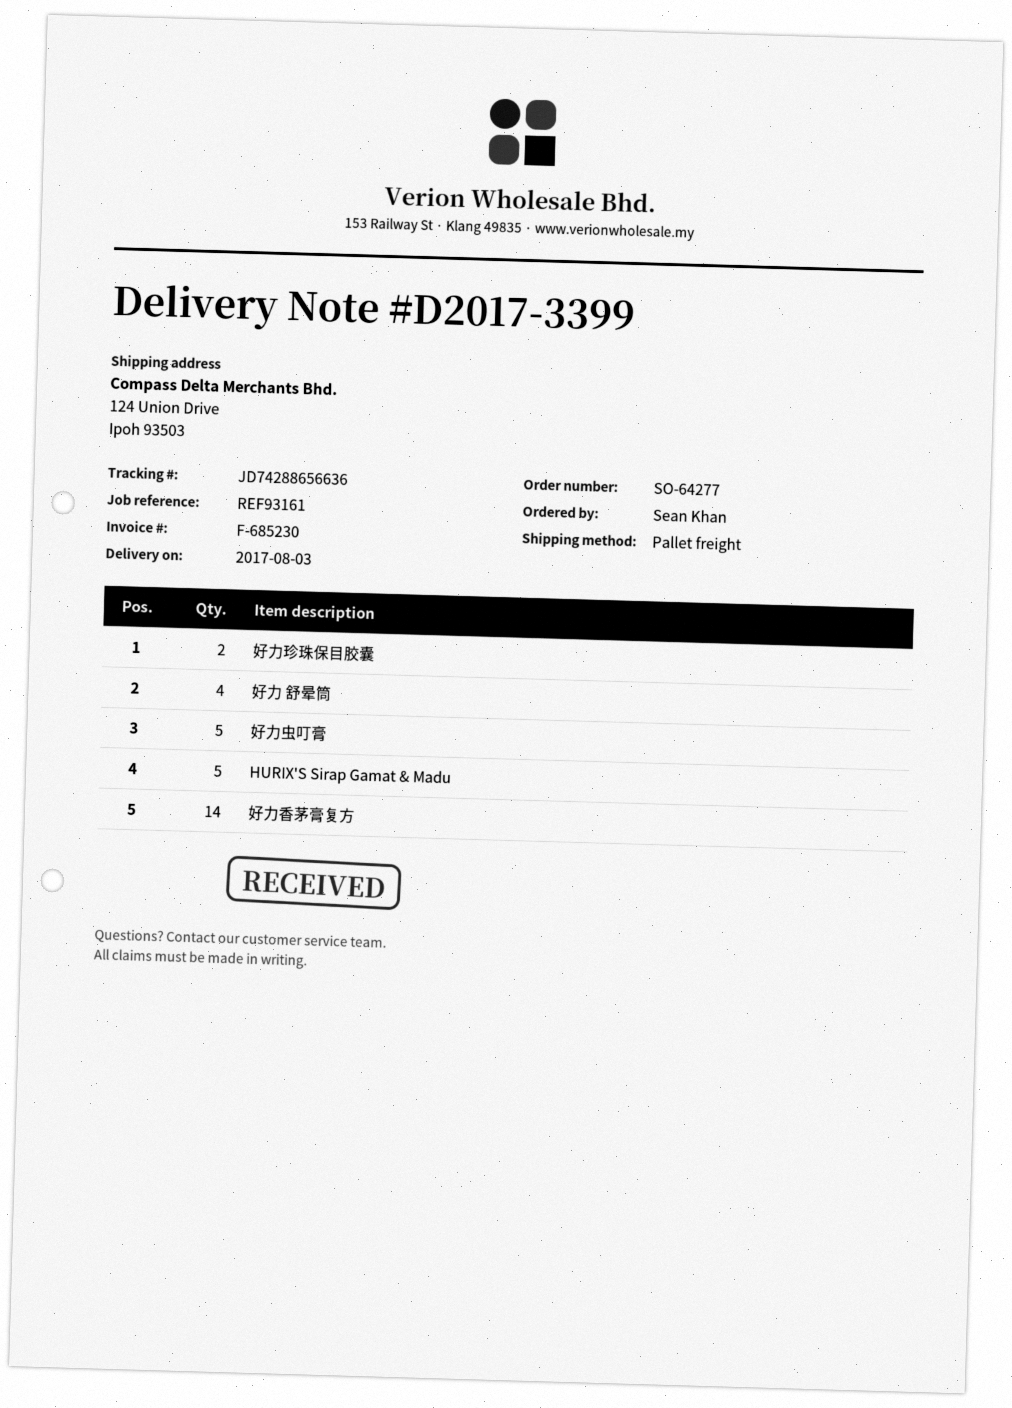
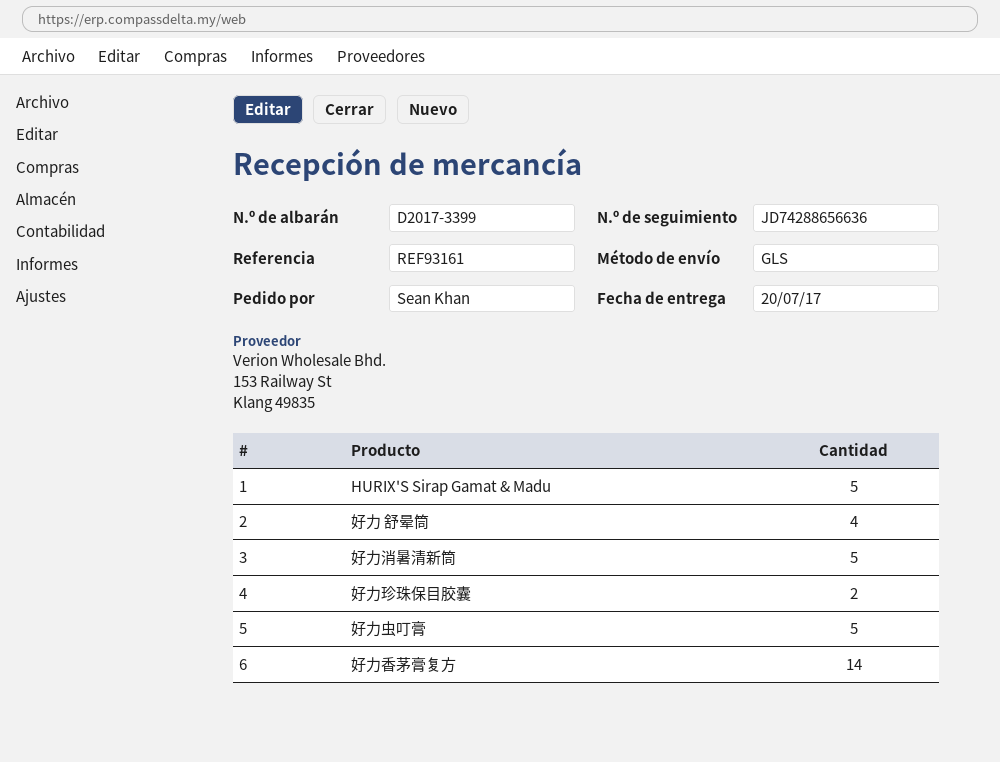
delivery date: 2017-08-03 -> 2017-07-20
shipping method: pallet freight -> GLS
好力消暑清新筒: none -> 5

